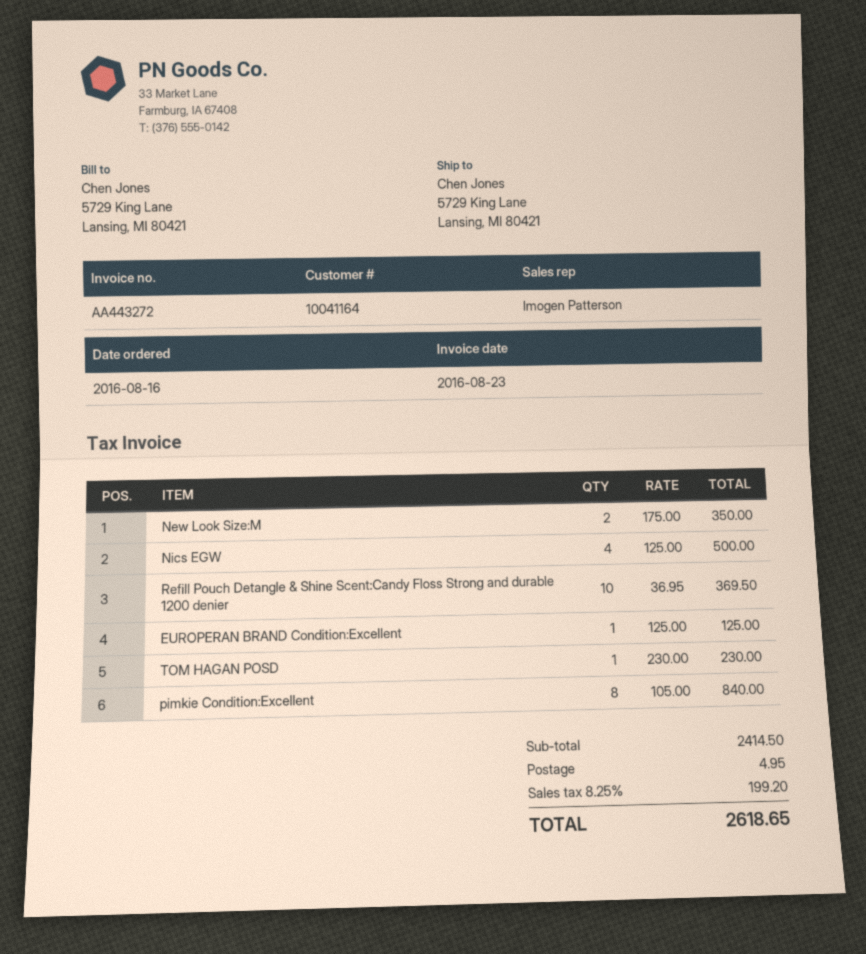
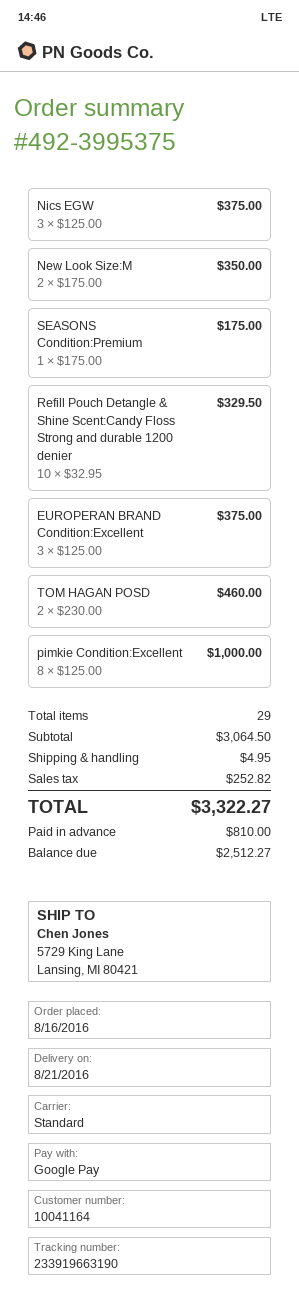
Nics EGW: 4 x 125.00 = 500.00 -> 3 x 125.00 = 375.00
Refill Pouch Detangle & Shine Scent:Candy Floss Strong and durable 1200 denier: 10 x 36.95 = 369.50 -> 10 x 32.95 = 329.50
EUROPERAN BRAND Condition:Excellent: 1 x 125.00 = 125.00 -> 3 x 125.00 = 375.00
TOM HAGAN POSD: 1 x 230.00 = 230.00 -> 2 x 230.00 = 460.00
pimkie Condition:Excellent: 8 x 105.00 = 840.00 -> 8 x 125.00 = 1000.00
SEASONS Condition:Premium: none -> 1 x 175.00 = 175.00
subtotal: 2414.50 -> 3064.50
tax: 199.20 -> 252.82
total: 2618.65 -> 3322.27

